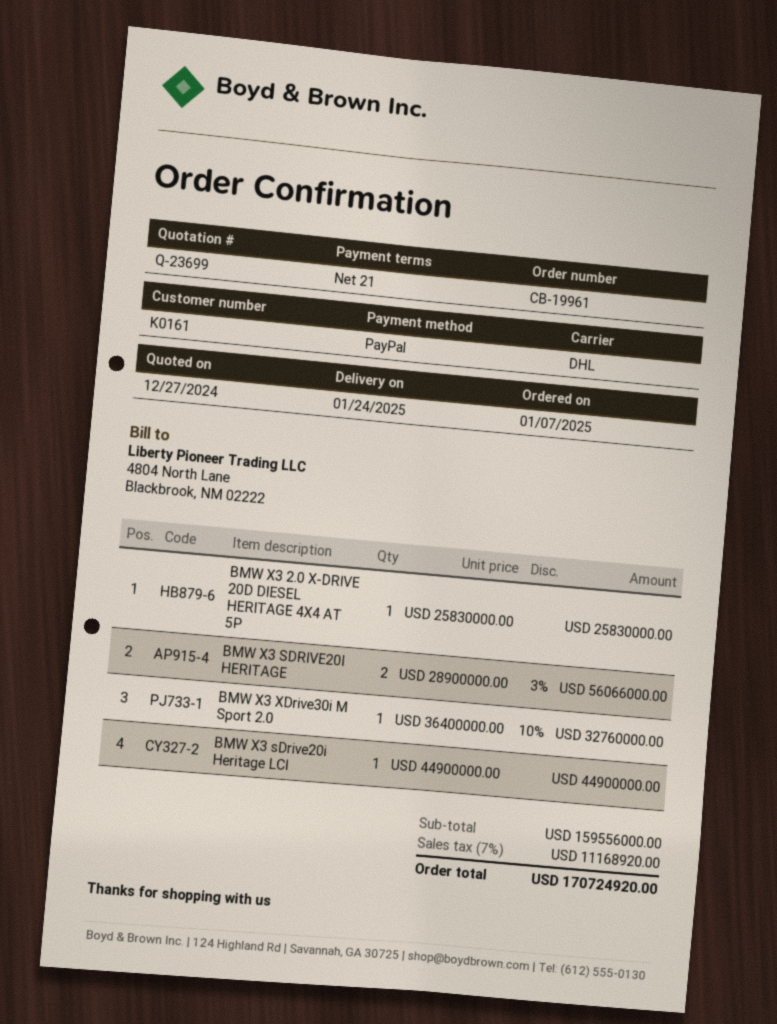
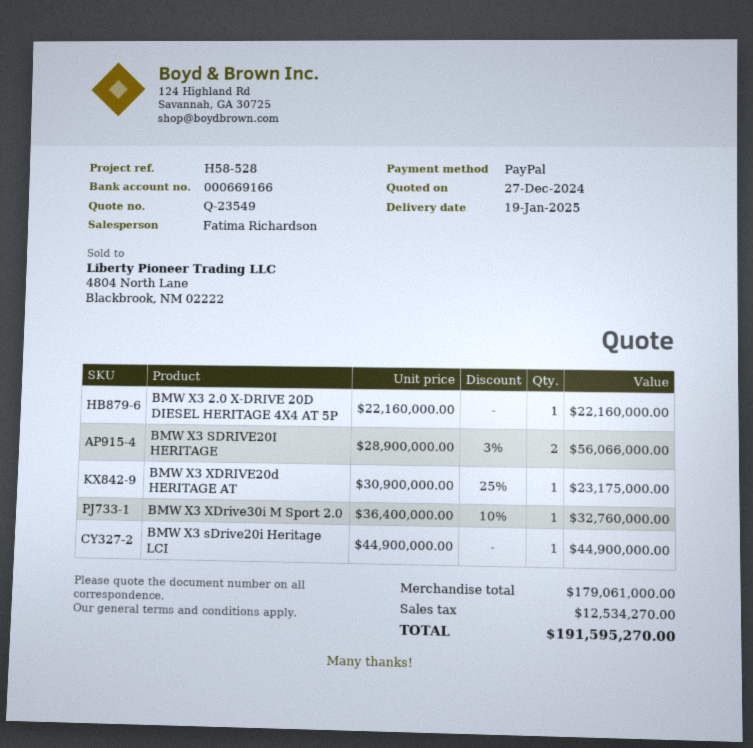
quote number: Q-23699 -> Q-23549
delivery date: 2025-01-24 -> 2025-01-19
BMW X3 2.0 X-DRIVE 20D DIESEL HERITAGE 4X4 AT 5P: 1 x 25830000.00 = 25830000.00 -> 1 x 22160000.00 = 22160000.00
BMW X3 XDRIVE20d HERITAGE AT: none -> 1 x 30900000.00 - 25% = 23175000.00
subtotal: 159556000.00 -> 179061000.00
tax: 11168920.00 -> 12534270.00
total: 170724920.00 -> 191595270.00

